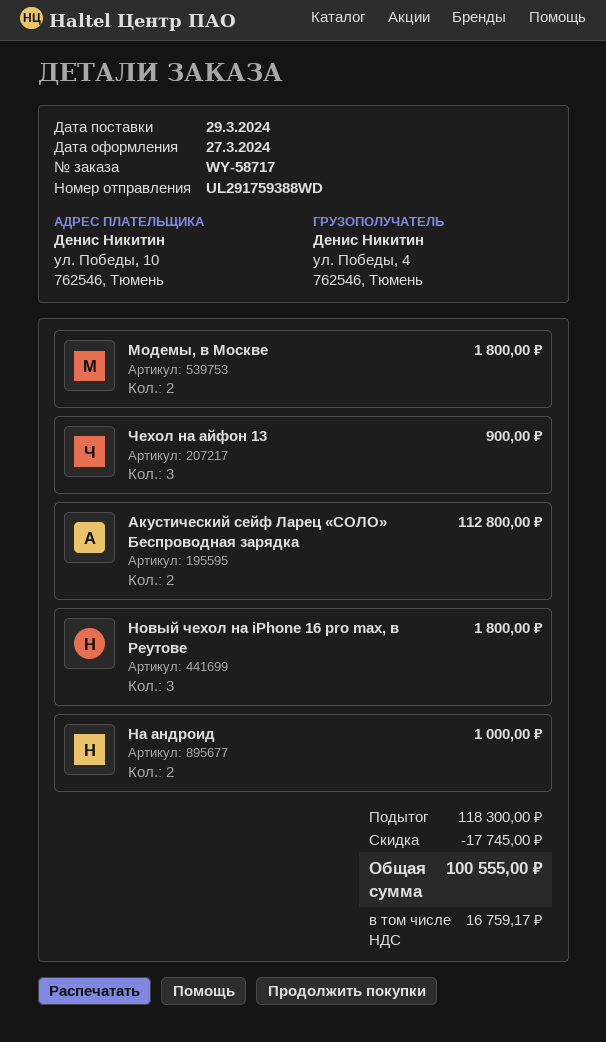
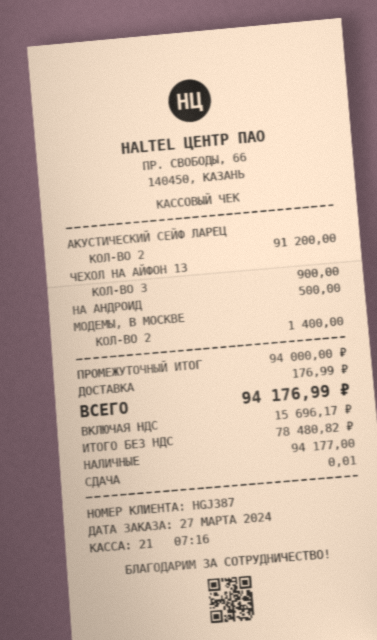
Модемы, в Москве: 2 for 1800.00 -> 2 for 1400.00
Акустический сейф Ларец «СОЛО» Беспроводная зарядка: 2 for 112800.00 -> 2 for 91200.00
Новый чехол на iPhone 16 pro max, в Реутове: 3 for 1800.00 -> none
На андроид: 2 for 1000.00 -> 1 for 500.00
subtotal: 118300.00 -> 94000.00
discount: 17745.00 -> none
shipping: none -> 176.99
tax: 16759.17 -> 15696.17
total: 100555.00 -> 94176.99

